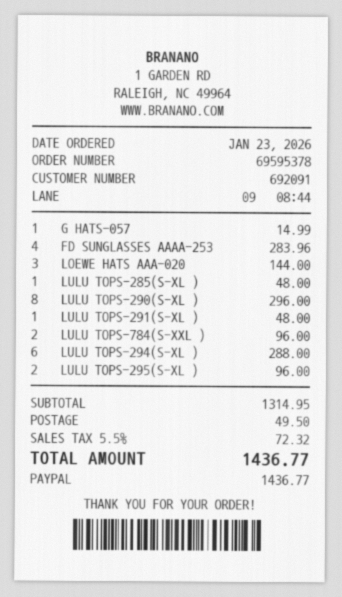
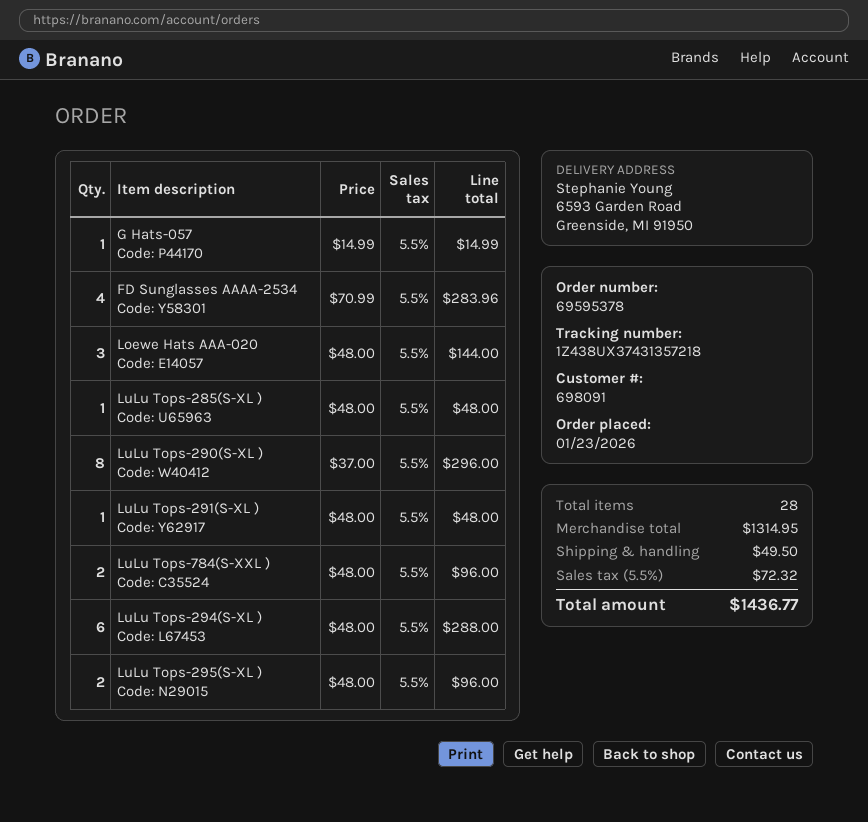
customer number: 692091 -> 698091

